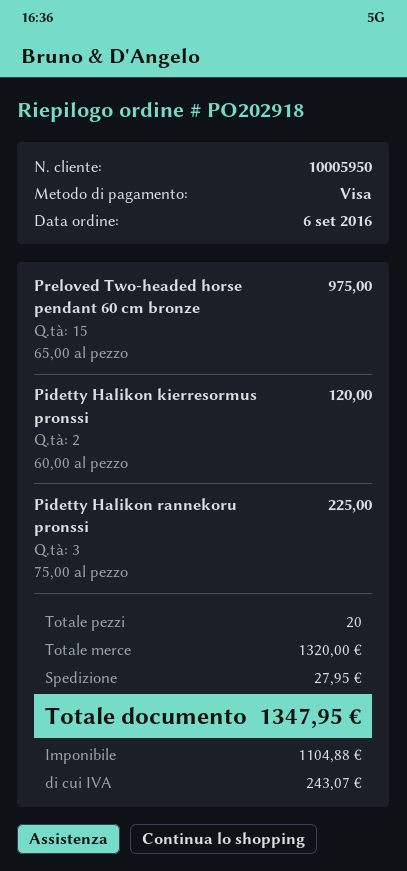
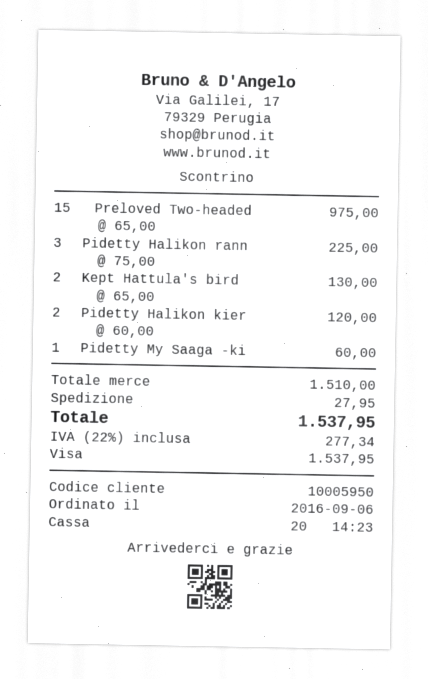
Kept Hattula's bird: none -> 2 x 65.00 = 130.00
Pidetty My Saaga -ki: none -> 1 x 60.00 = 60.00
subtotal: 1320.00 -> 1510.00
tax: 243.07 -> 277.34
total: 1347.95 -> 1537.95

